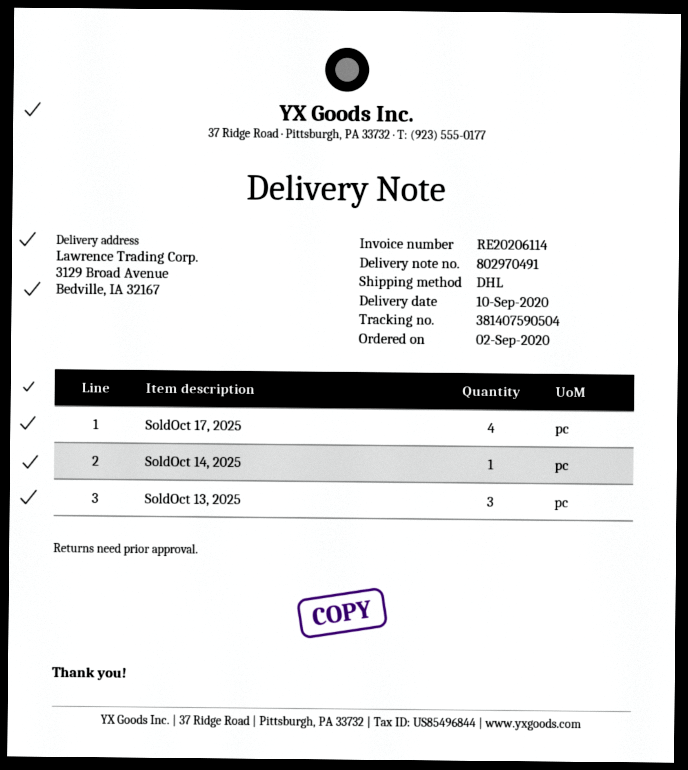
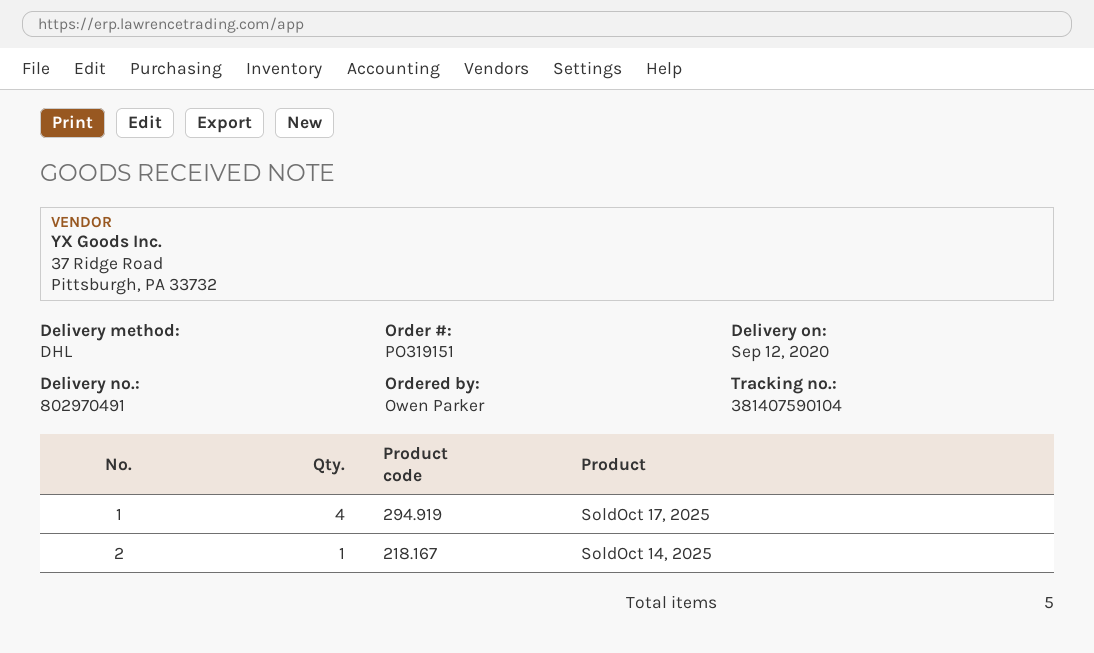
delivery date: 2020-09-10 -> 2020-09-12
tracking number: 381407590504 -> 381407590104
SoldOct 13, 2025: 3 -> none

